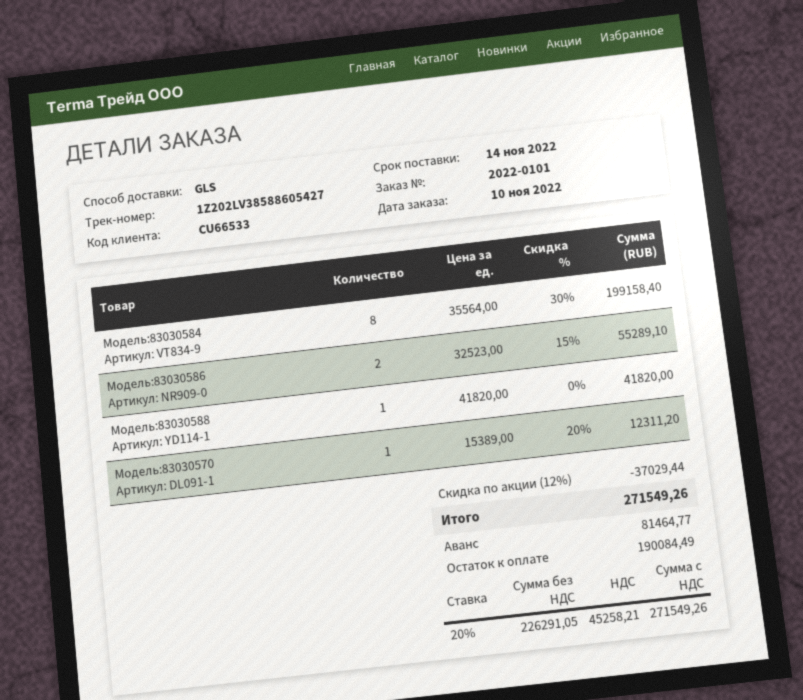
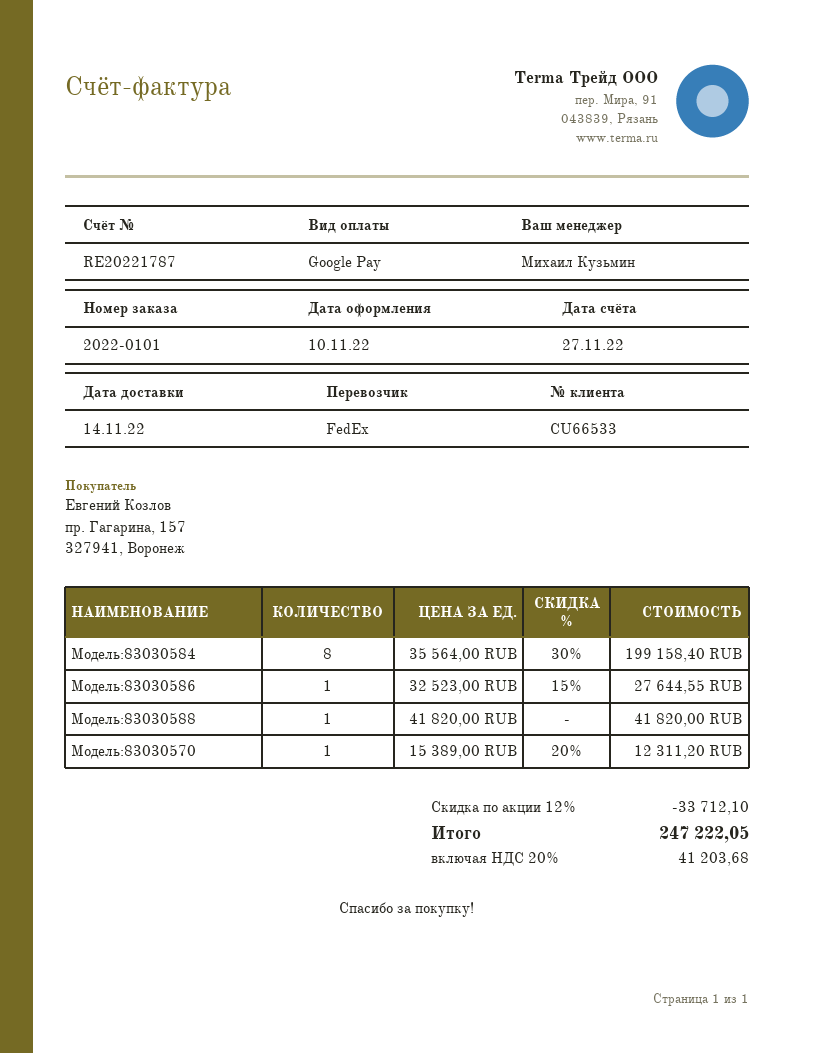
shipping method: GLS -> FedEx
Модель:83030586: 2 x 32523.00 - 15% = 55289.10 -> 1 x 32523.00 - 15% = 27644.55
discount: 12% = 37029.44 -> 12% = 33712.10
tax: 20% = 45258.21 -> 20% = 41203.68
total: 271549.26 -> 247222.05

